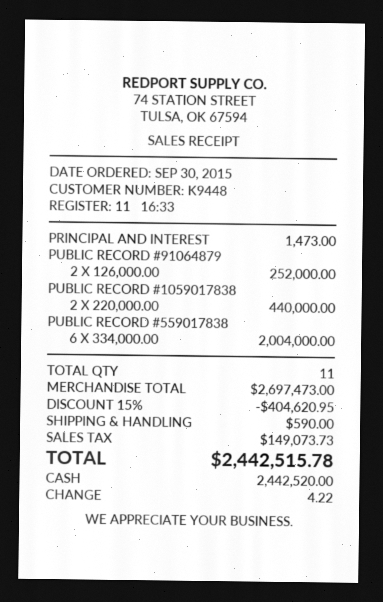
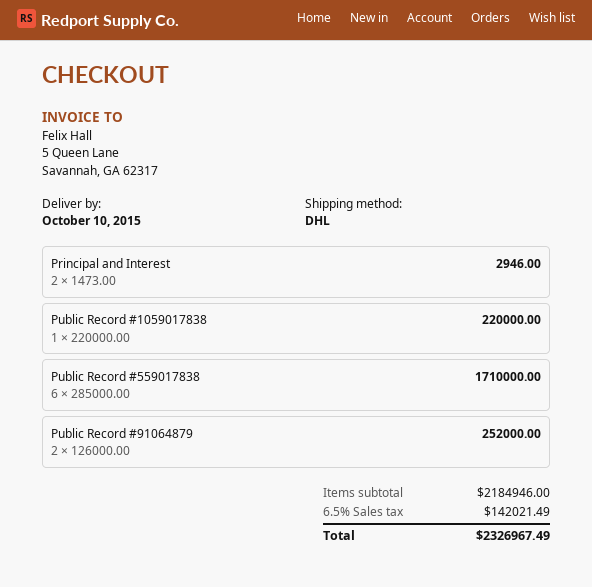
PRINCIPAL AND INTEREST: 1 x 1473.00 = 1473.00 -> 2 x 1473.00 = 2946.00
PUBLIC RECORD #1059017838: 2 x 220000.00 = 440000.00 -> 1 x 220000.00 = 220000.00
PUBLIC RECORD #559017838: 6 x 334000.00 = 2004000.00 -> 6 x 285000.00 = 1710000.00
subtotal: 2697473.00 -> 2184946.00
discount: 15% = 404620.95 -> none
shipping: 590.00 -> none
tax: 149073.73 -> 142021.49
total: 2442515.78 -> 2326967.49

